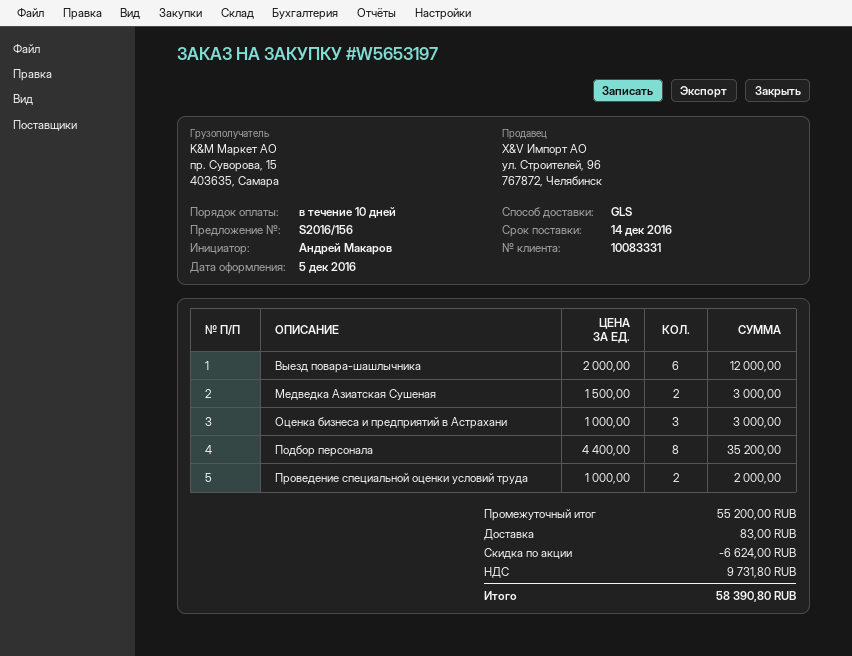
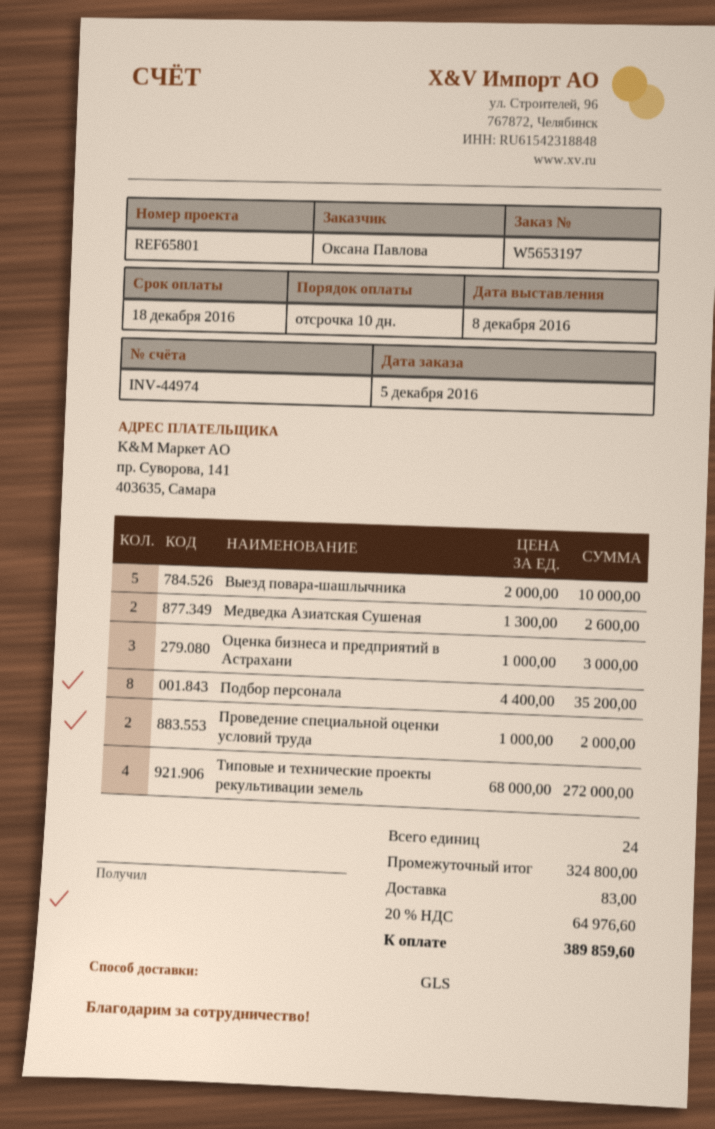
ordered by: Андрей Макаров -> Оксана Павлова
Выезд повара-шашлычника: 6 x 2000.00 = 12000.00 -> 5 x 2000.00 = 10000.00
Медведка Азиатская Сушеная: 2 x 1500.00 = 3000.00 -> 2 x 1300.00 = 2600.00
Типовые и технические проекты рекультивации земель: none -> 4 x 68000.00 = 272000.00
subtotal: 55200.00 -> 324800.00
discount: 6624.00 -> none
tax: 9731.80 -> 64976.60
total: 58390.80 -> 389859.60

